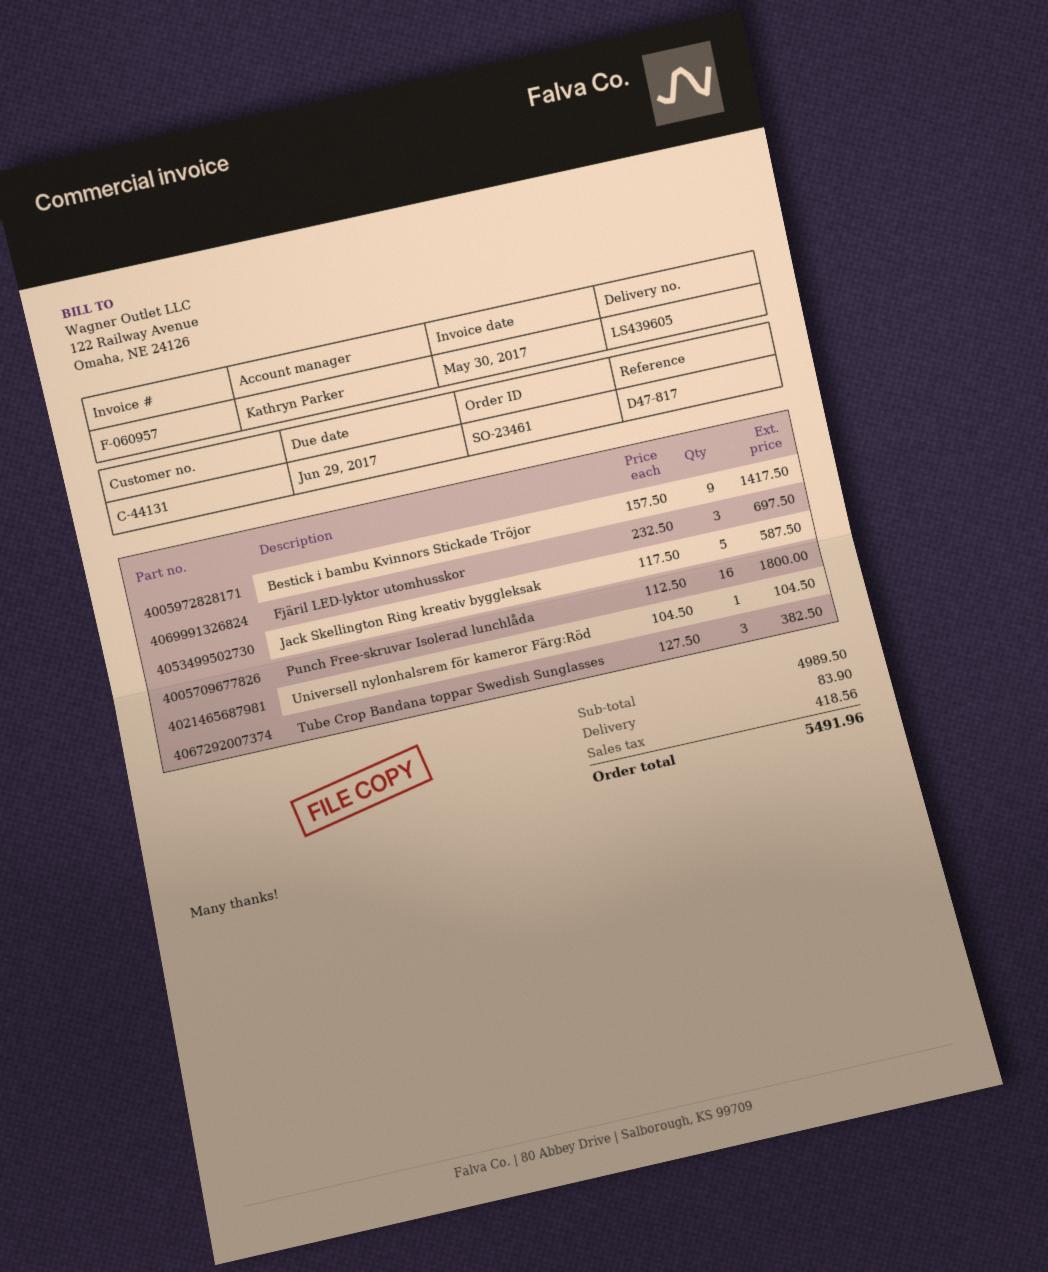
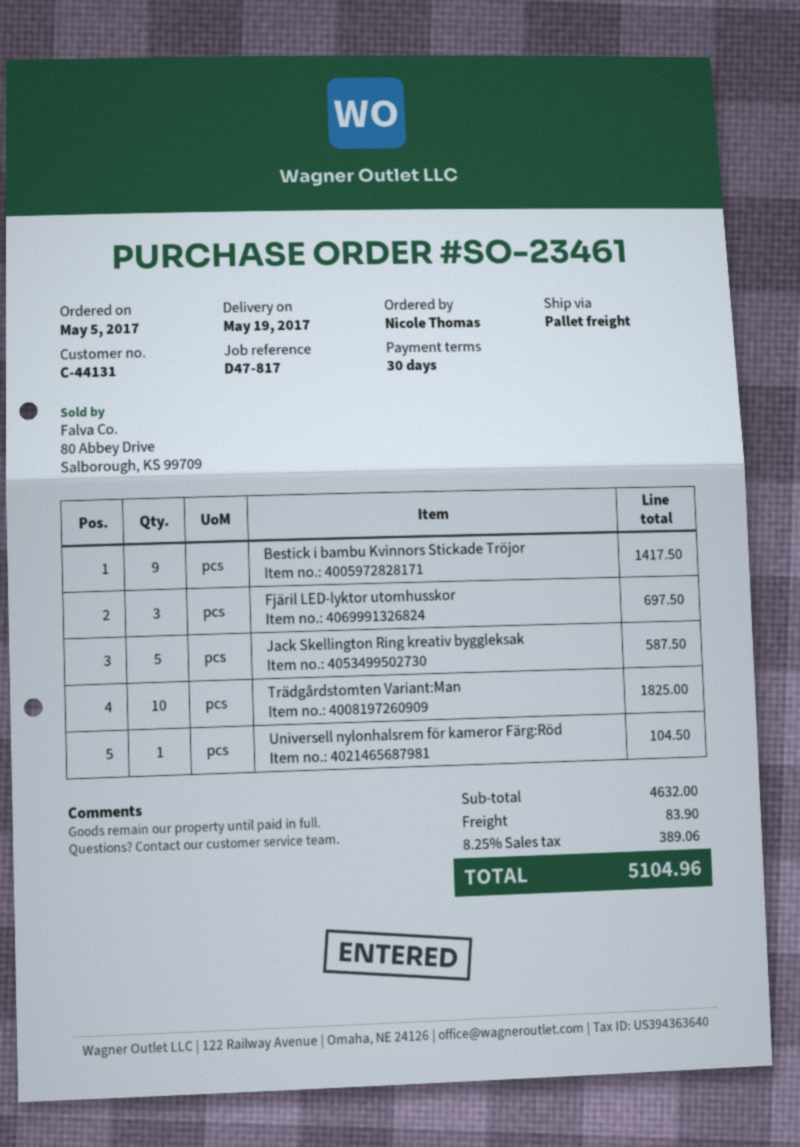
Punch Free-skruvar Isolerad lunchlåda: 16 for 1800.00 -> none
Tube Crop Bandana toppar Swedish Sunglasses: 3 for 382.50 -> none
Trädgårdstomten Variant:Man: none -> 10 for 1825.00
subtotal: 4989.50 -> 4632.00
tax: 418.56 -> 389.06
total: 5491.96 -> 5104.96

